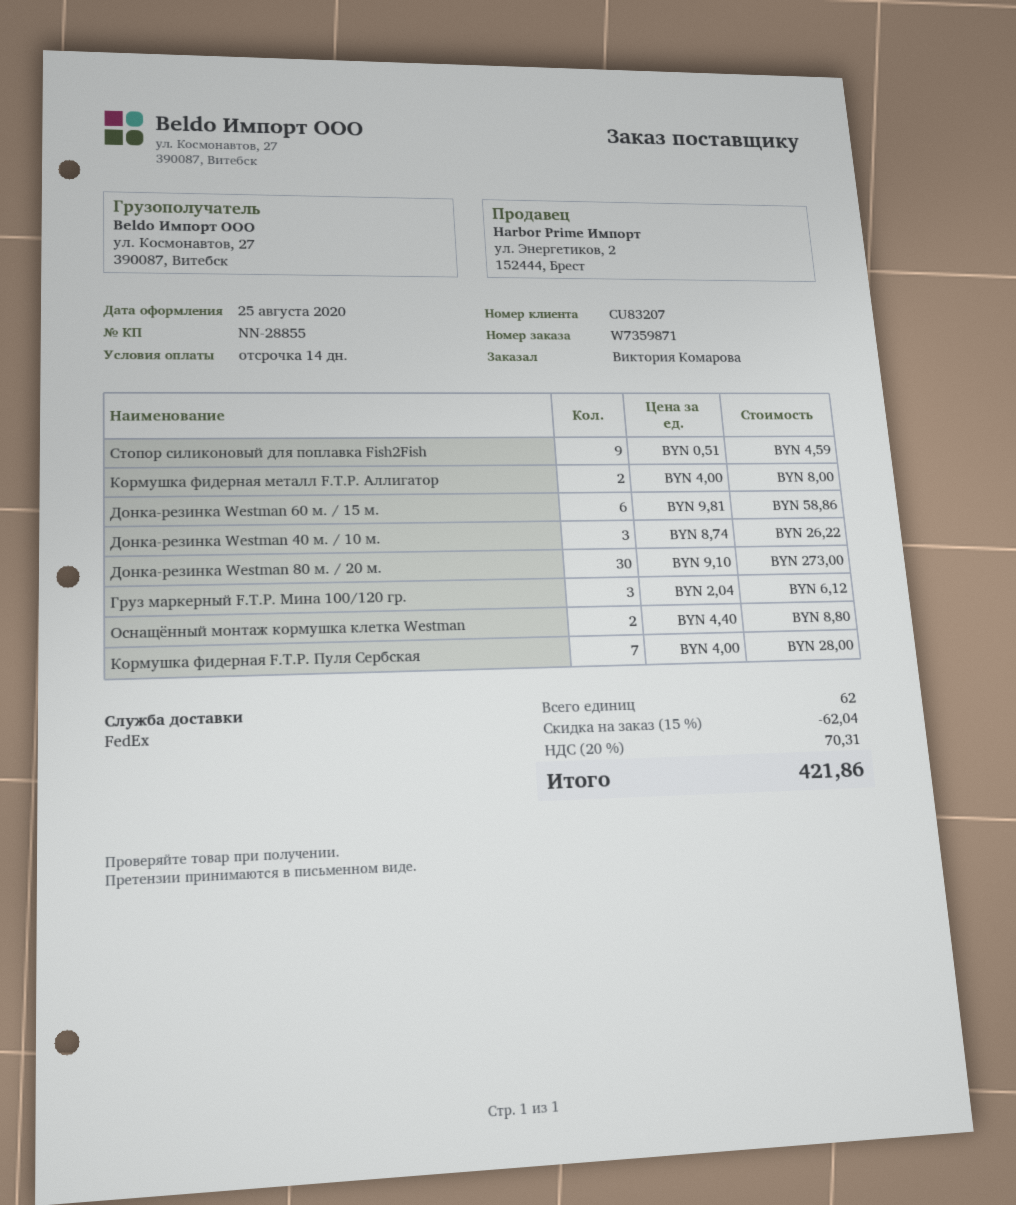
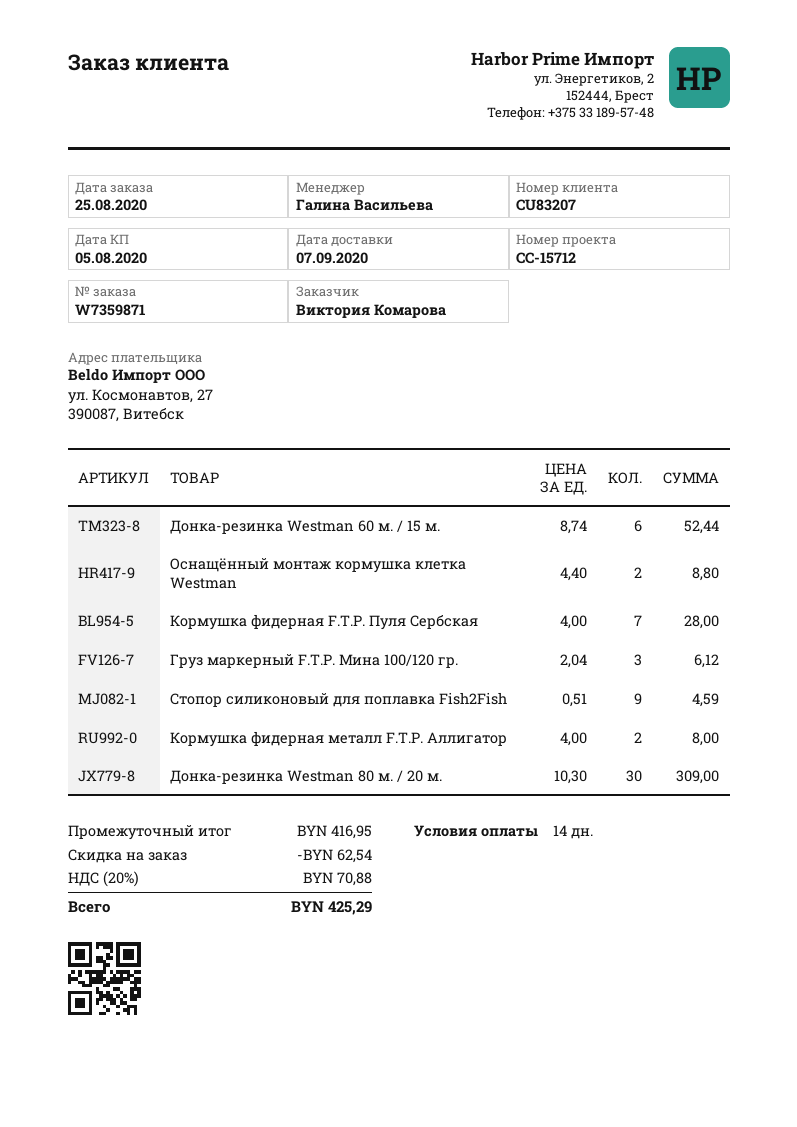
Донка-резинка Westman 60 м. / 15 м.: 6 x 9.81 = 58.86 -> 6 x 8.74 = 52.44
Донка-резинка Westman 40 м. / 10 м.: 3 x 8.74 = 26.22 -> none
Донка-резинка Westman 80 м. / 20 м.: 30 x 9.10 = 273.00 -> 30 x 10.30 = 309.00
discount: 62.04 -> 62.54
tax: 20% = 70.31 -> 20% = 70.88
total: 421.86 -> 425.29

